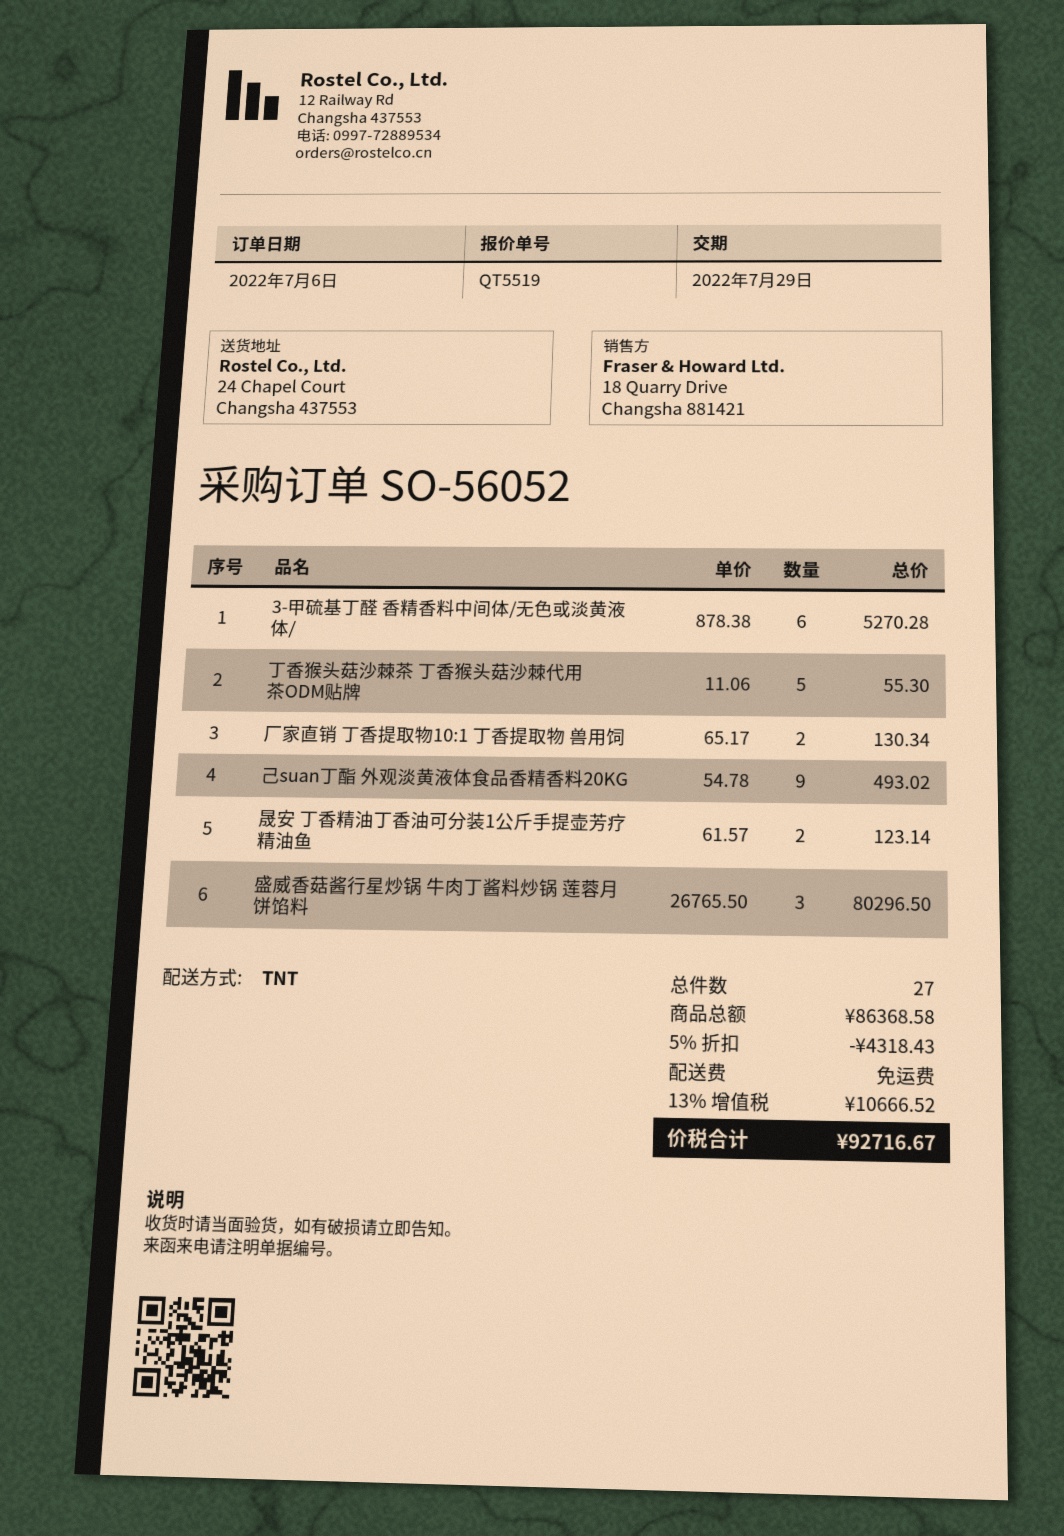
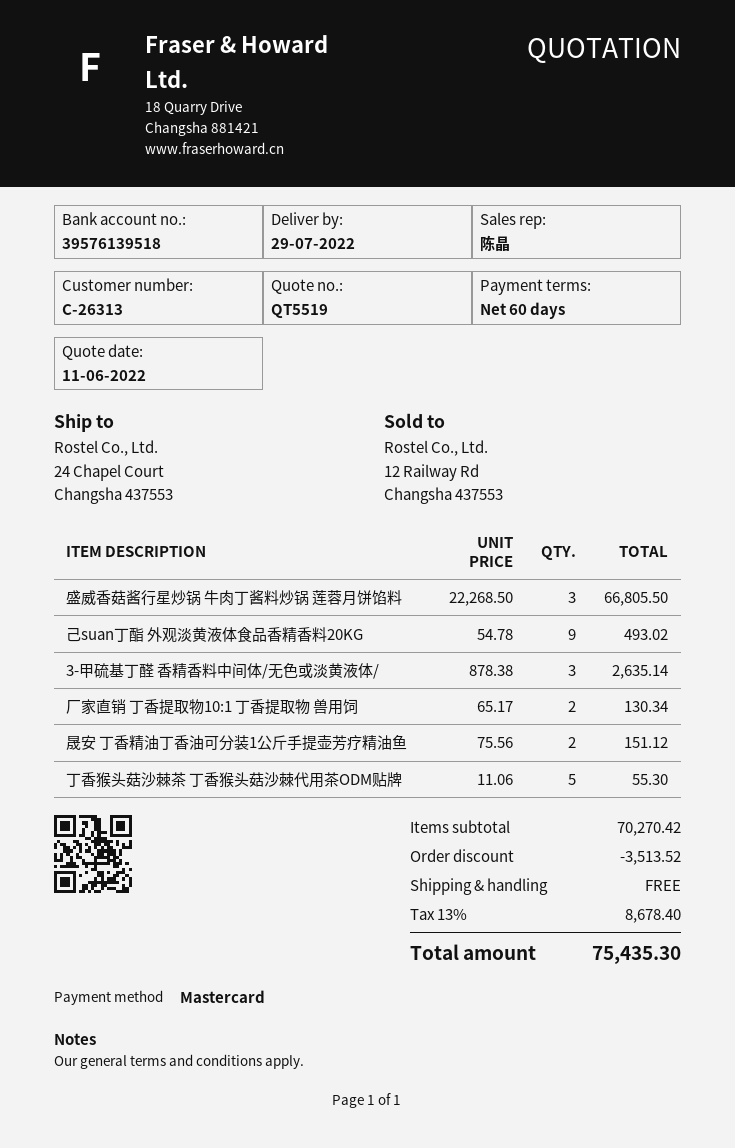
3-甲硫基丁醛 香精香料中间体/无色或淡黄液体/: 6 x 878.38 = 5270.28 -> 3 x 878.38 = 2635.14
晟安 丁香精油丁香油可分装1公斤手提壶芳疗精油鱼: 2 x 61.57 = 123.14 -> 2 x 75.56 = 151.12
盛威香菇酱行星炒锅 牛肉丁酱料炒锅 莲蓉月饼馅料: 3 x 26765.50 = 80296.50 -> 3 x 22268.50 = 66805.50
subtotal: 86368.58 -> 70270.42
discount: 4318.43 -> 3513.52
tax: 13% = 10666.52 -> 13% = 8678.40
total: 92716.67 -> 75435.30

